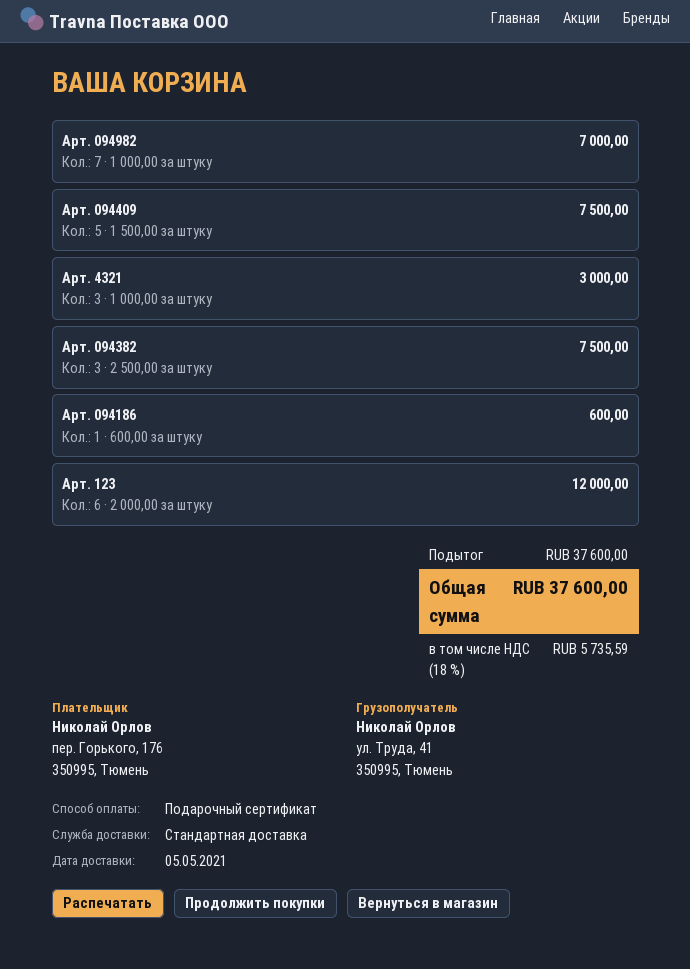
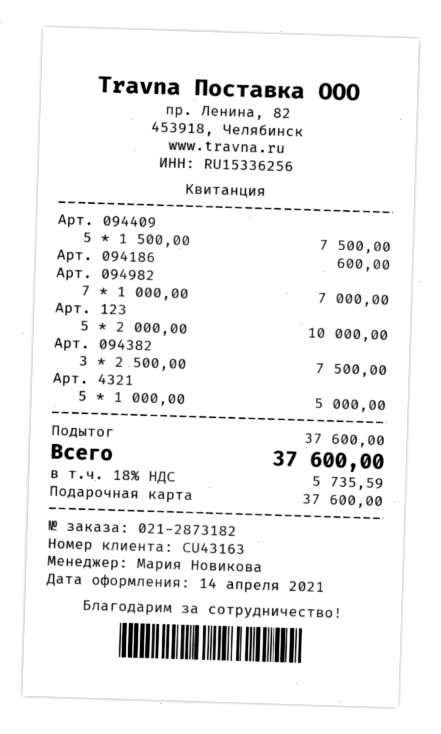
Арт. 4321: 3 x 1000.00 = 3000.00 -> 5 x 1000.00 = 5000.00
Арт. 123: 6 x 2000.00 = 12000.00 -> 5 x 2000.00 = 10000.00

